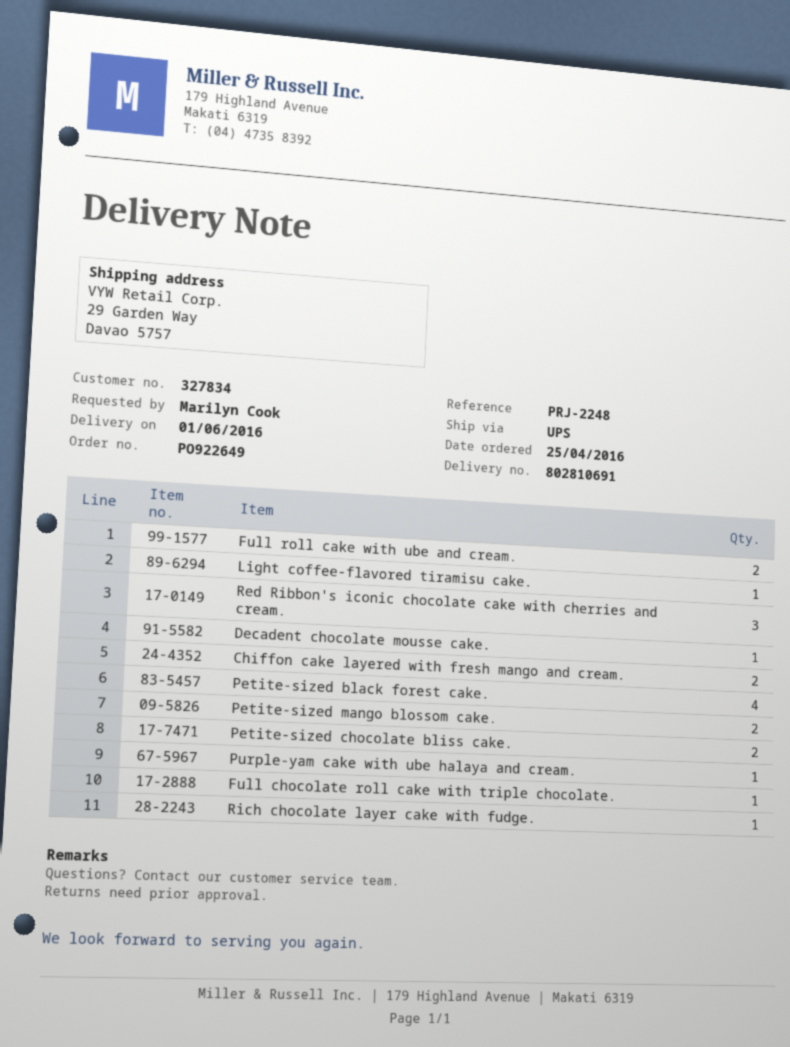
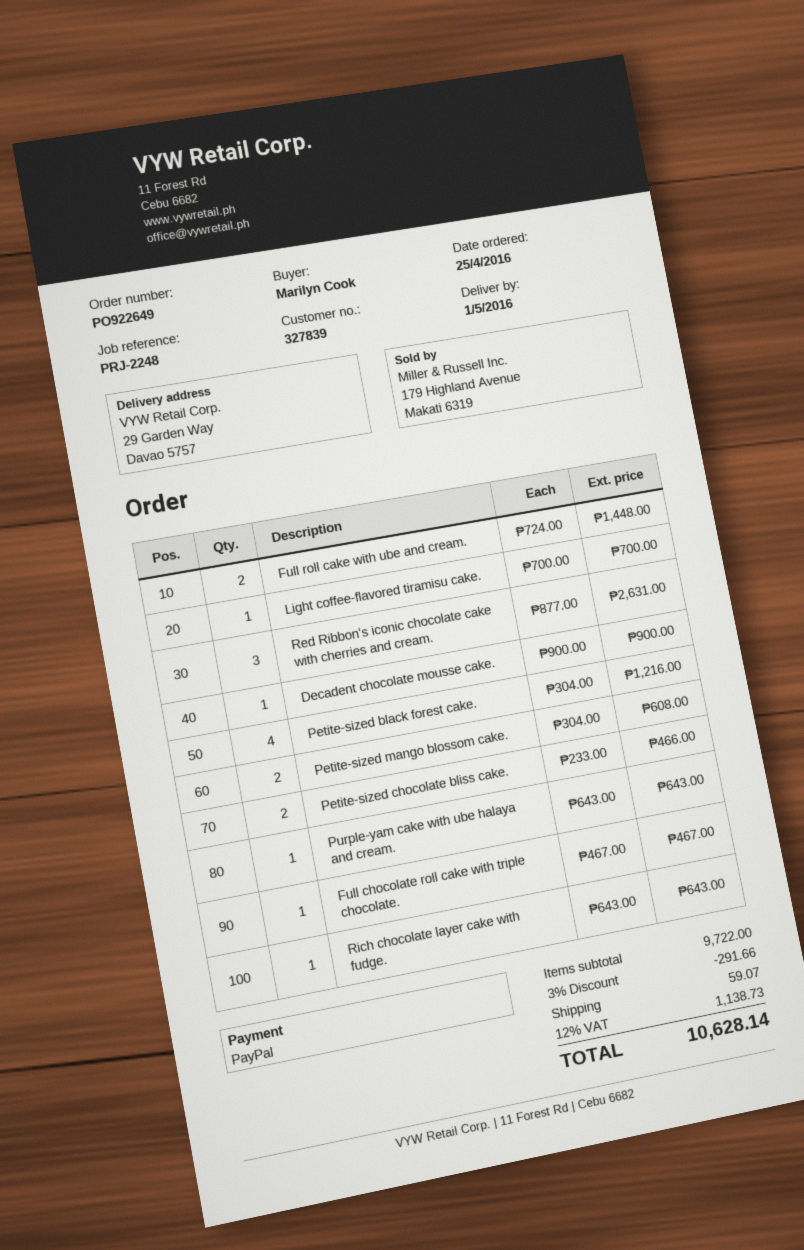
delivery date: 2016-06-01 -> 2016-05-01
customer number: 327834 -> 327839
Chiffon cake layered with fresh mango and cream.: 2 -> none

